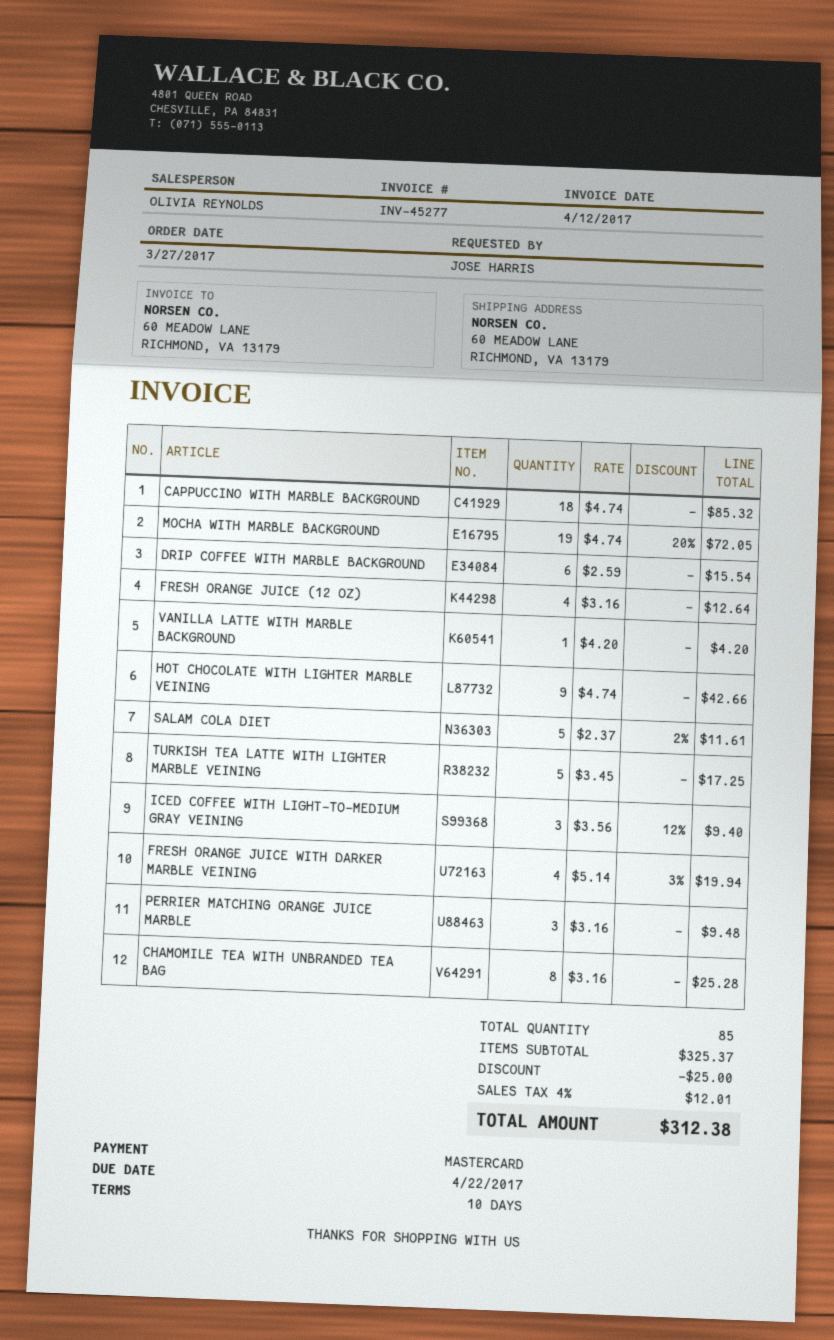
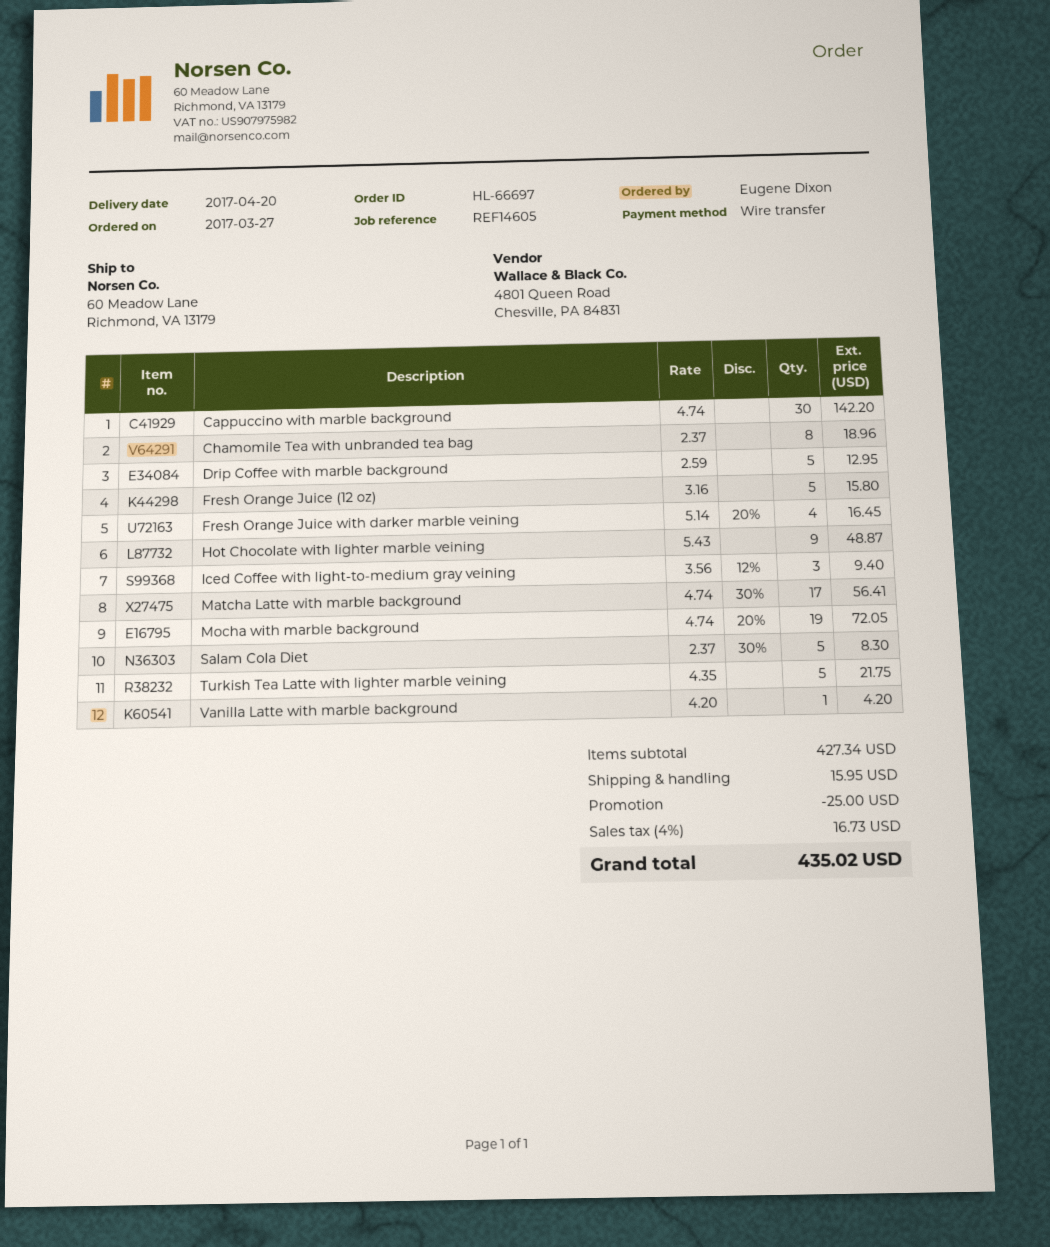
ordered by: JOSE HARRIS -> Eugene Dixon
payment method: Mastercard -> bank transfer
CAPPUCCINO WITH MARBLE BACKGROUND: 18 x 4.74 = 85.32 -> 30 x 4.74 = 142.20
DRIP COFFEE WITH MARBLE BACKGROUND: 6 x 2.59 = 15.54 -> 5 x 2.59 = 12.95
FRESH ORANGE JUICE (12 OZ): 4 x 3.16 = 12.64 -> 5 x 3.16 = 15.80
HOT CHOCOLATE WITH LIGHTER MARBLE VEINING: 9 x 4.74 = 42.66 -> 9 x 5.43 = 48.87
SALAM COLA DIET: 5 x 2.37 - 2% = 11.61 -> 5 x 2.37 - 30% = 8.30
TURKISH TEA LATTE WITH LIGHTER MARBLE VEINING: 5 x 3.45 = 17.25 -> 5 x 4.35 = 21.75
FRESH ORANGE JUICE WITH DARKER MARBLE VEINING: 4 x 5.14 - 3% = 19.94 -> 4 x 5.14 - 20% = 16.45
PERRIER MATCHING ORANGE JUICE MARBLE: 3 x 3.16 = 9.48 -> none
CHAMOMILE TEA WITH UNBRANDED TEA BAG: 8 x 3.16 = 25.28 -> 8 x 2.37 = 18.96
Matcha Latte with marble background: none -> 17 x 4.74 - 30% = 56.41
subtotal: 325.37 -> 427.34
shipping: none -> 15.95
tax: 4% = 12.01 -> 4% = 16.73
total: 312.38 -> 435.02

